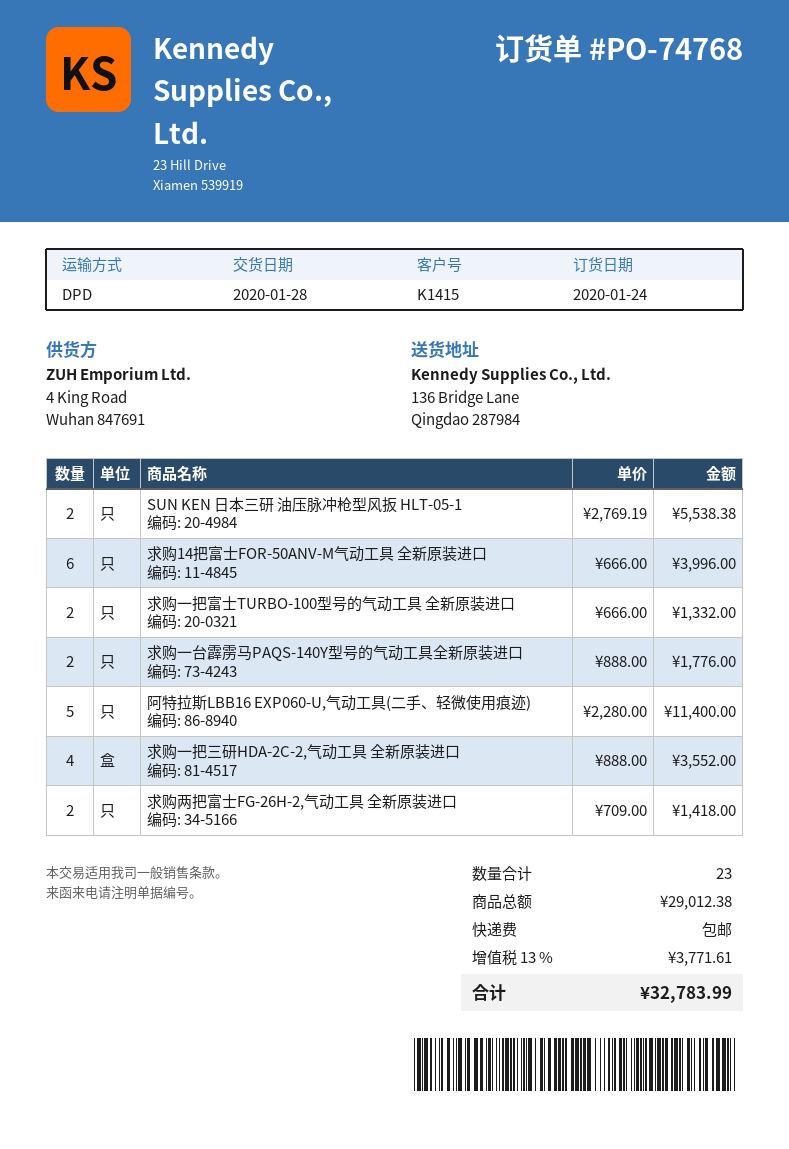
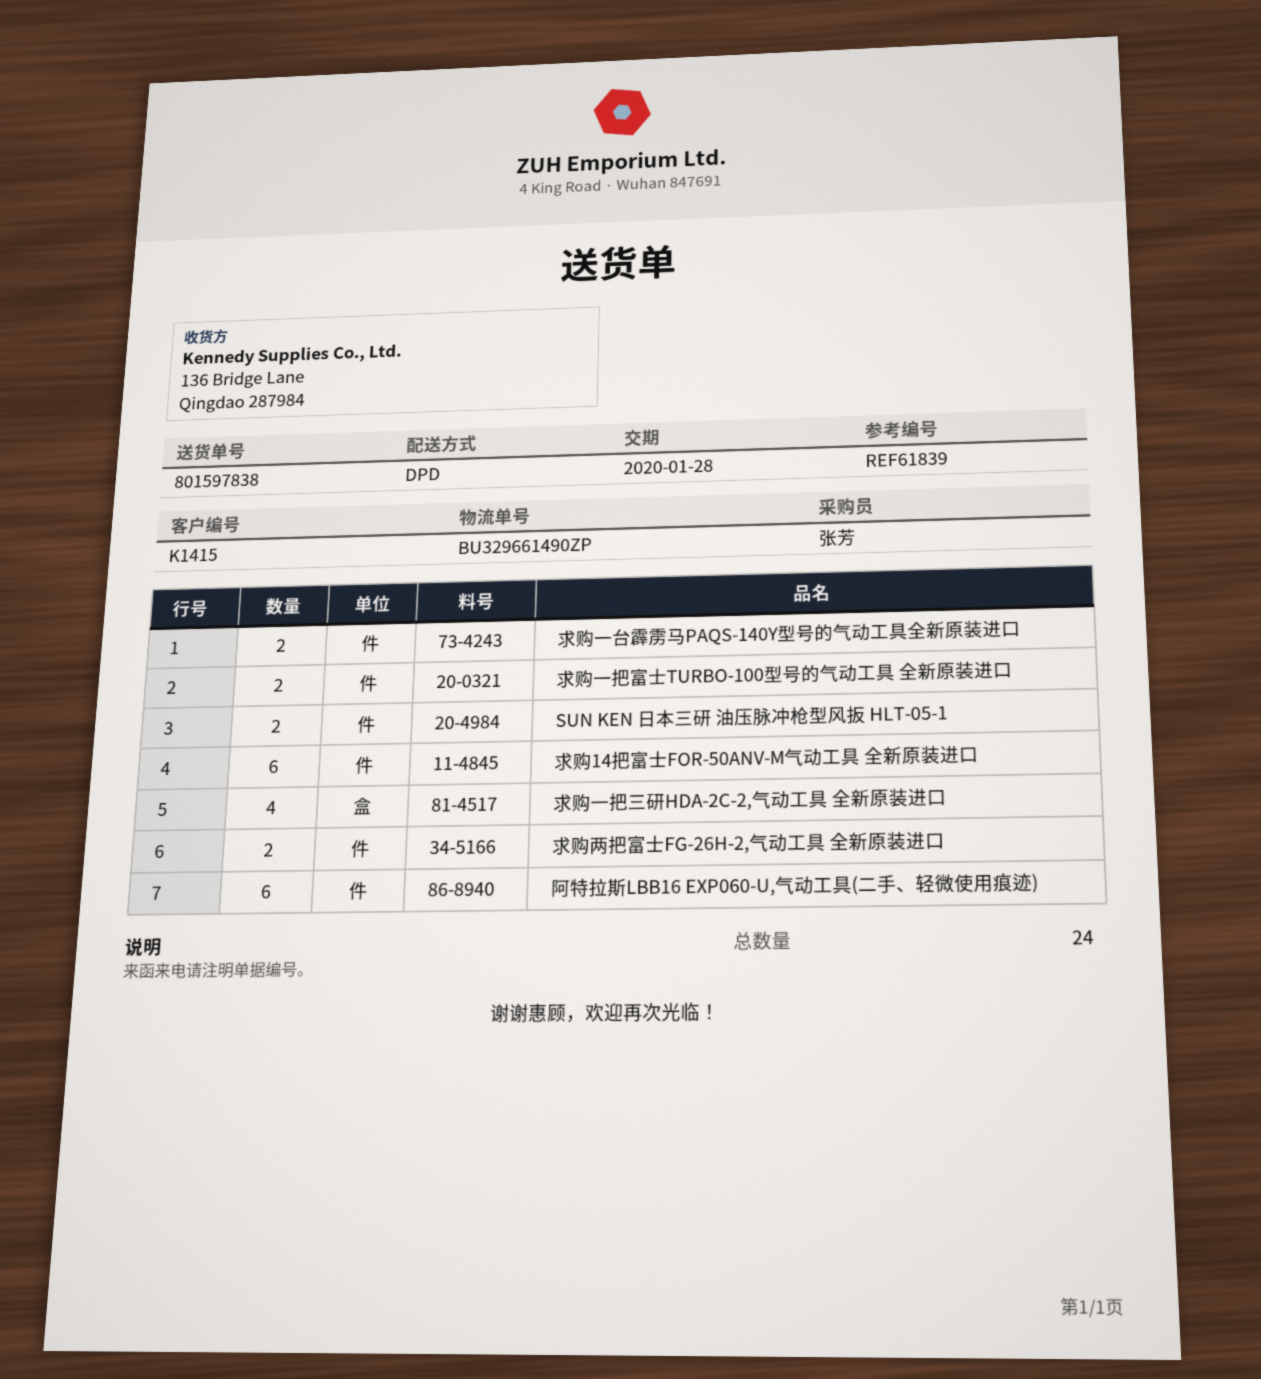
阿特拉斯LBB16 EXP060-U,气动工具(二手、轻微使用痕迹): 5 -> 6
total quantity: 23 -> 24

